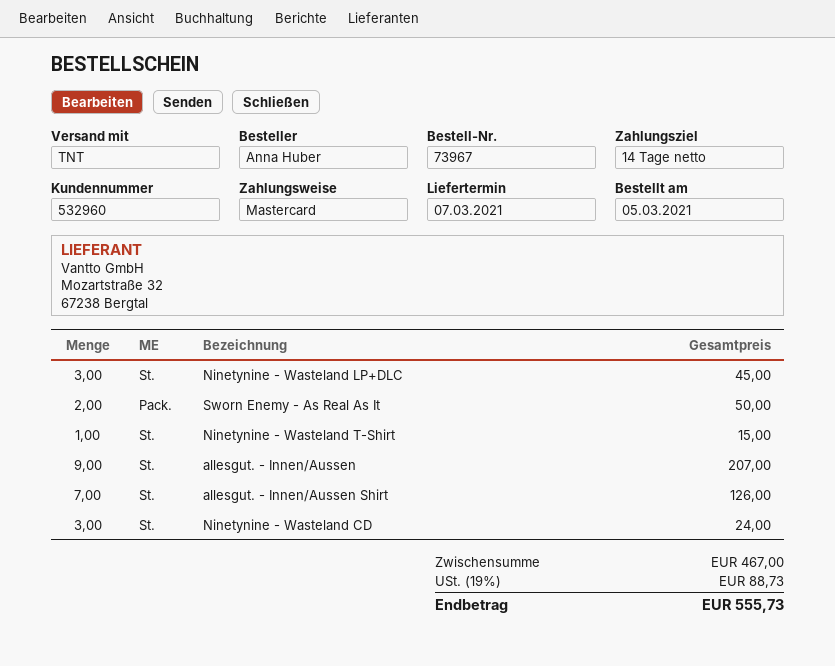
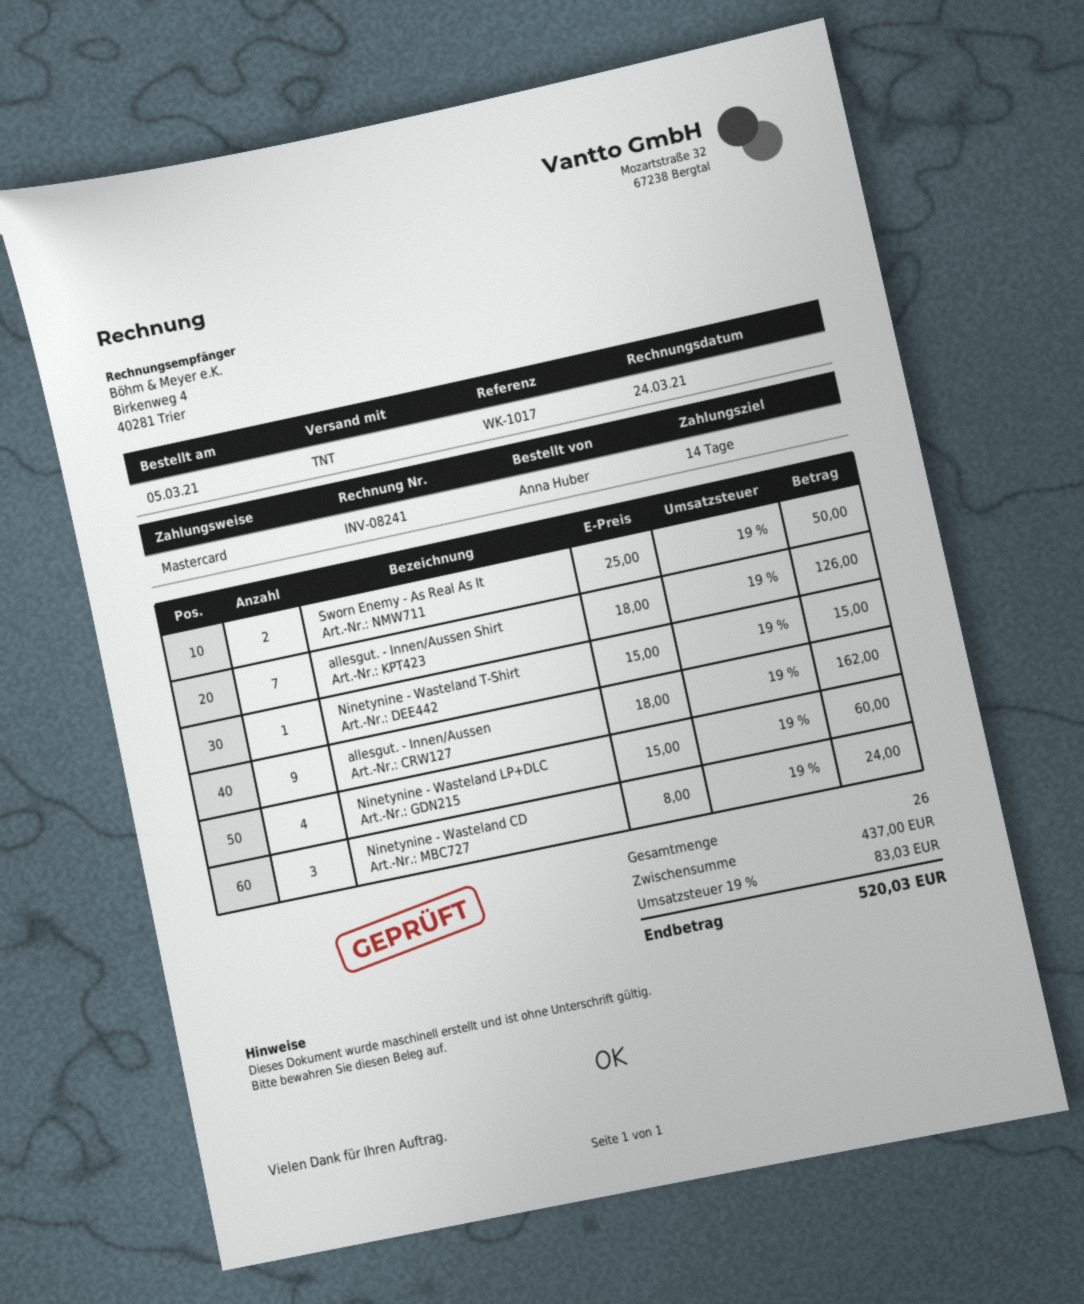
Ninetynine - Wasteland LP+DLC: 3 for 45.00 -> 4 for 60.00
allesgut. - Innen/Aussen: 9 for 207.00 -> 9 for 162.00
subtotal: 467.00 -> 437.00
tax: 19% = 88.73 -> 19% = 83.03
total: 555.73 -> 520.03

